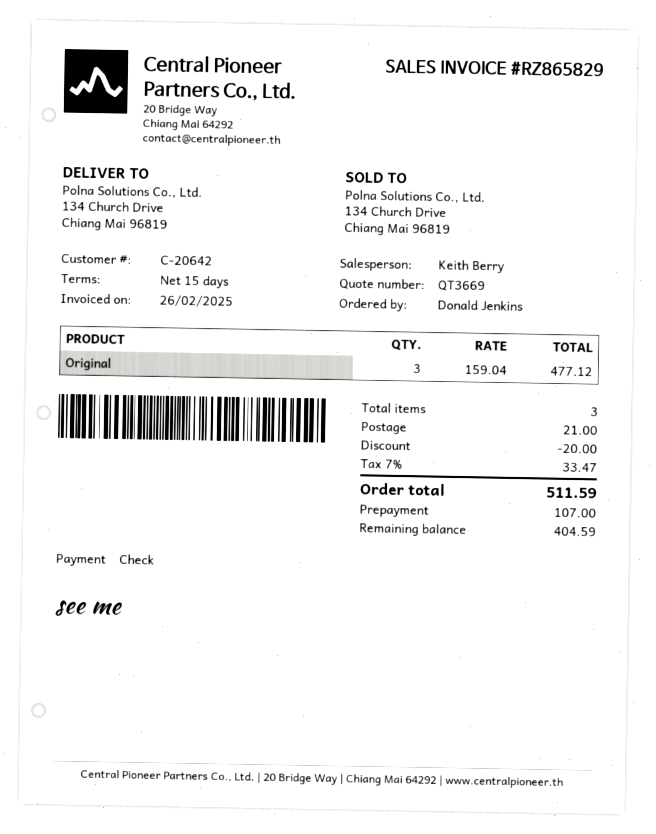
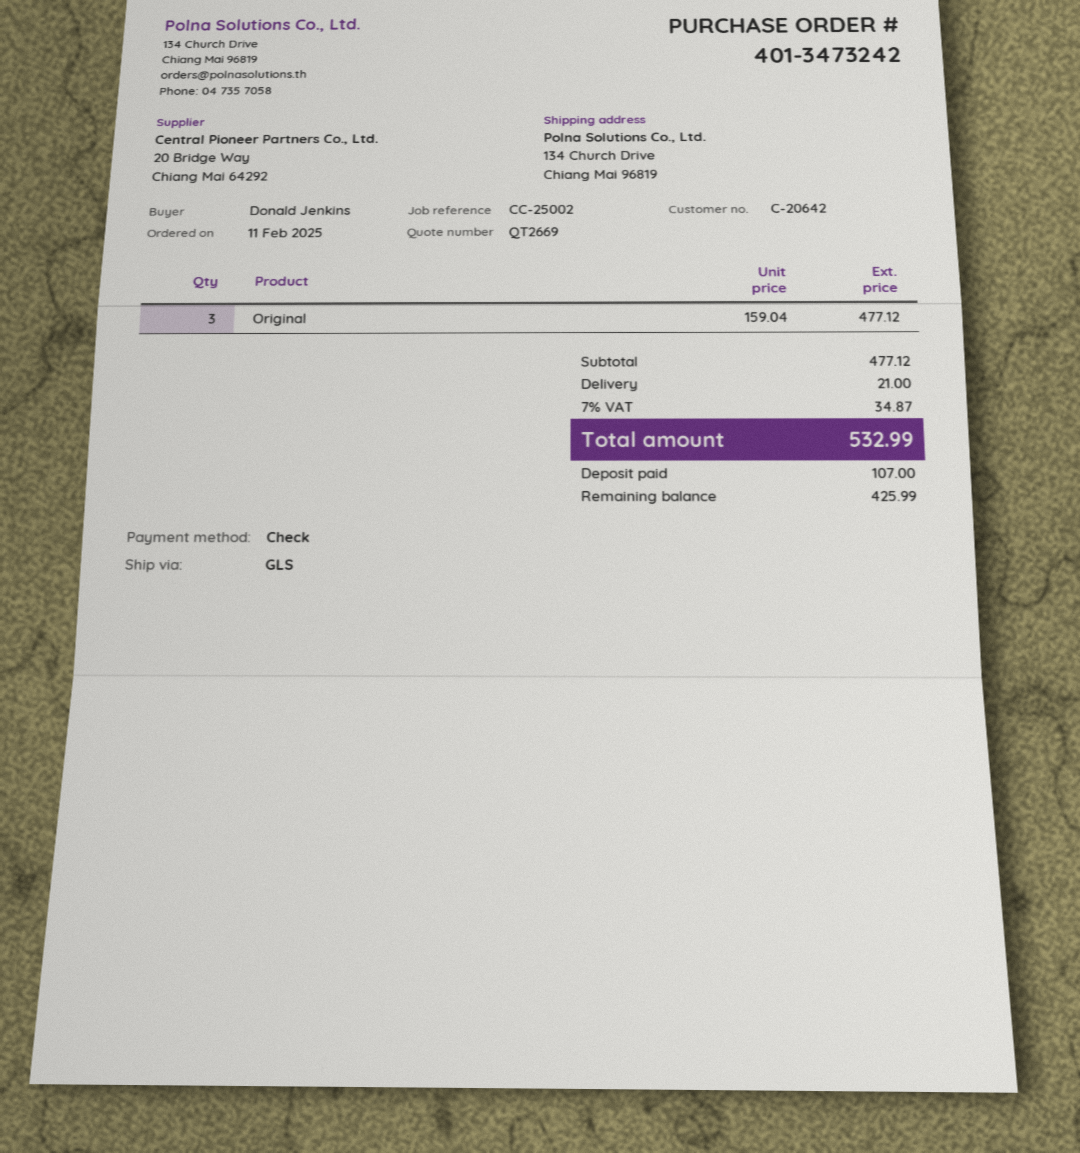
quote number: QT3669 -> QT2669
discount: 20.00 -> none
tax: 7% = 33.47 -> 7% = 34.87
total: 511.59 -> 532.99
balance: 404.59 -> 425.99

